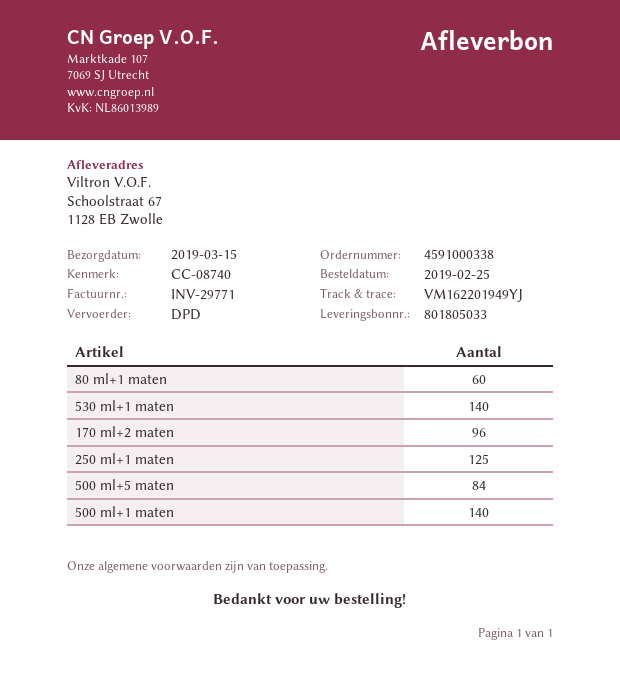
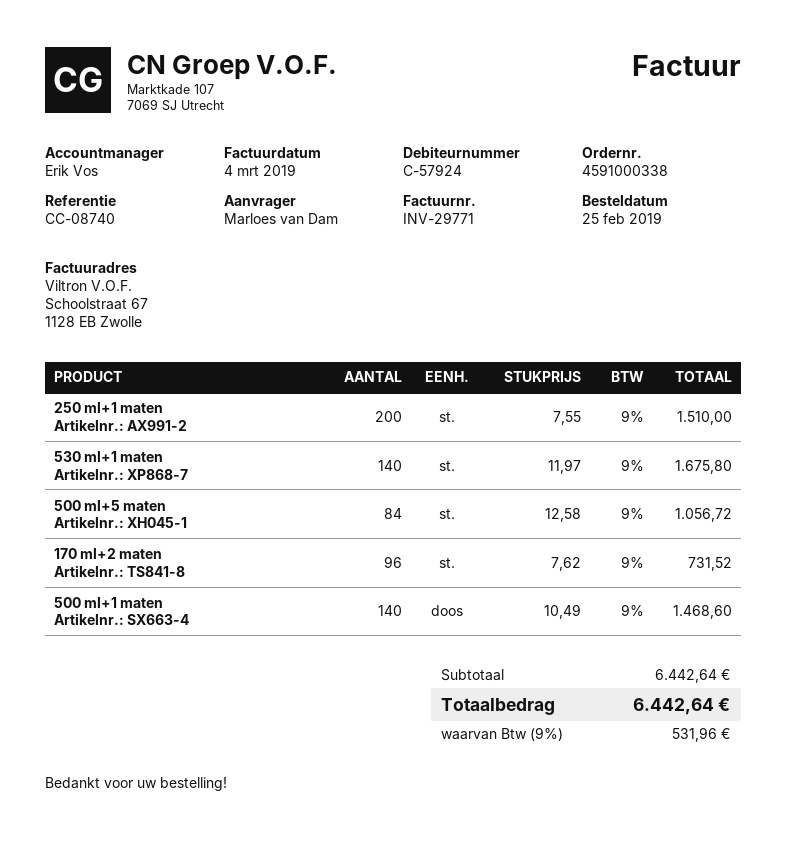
80 ml+1 maten: 60 -> none
250 ml+1 maten: 125 -> 200

